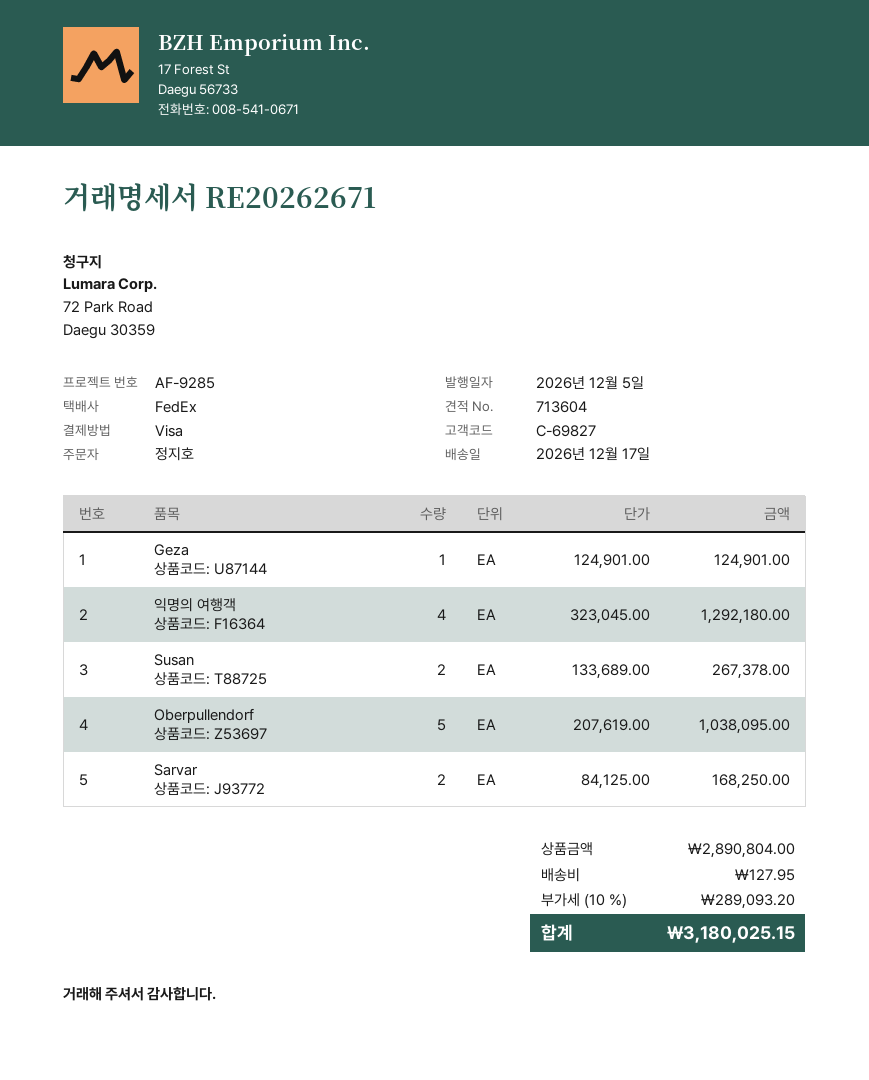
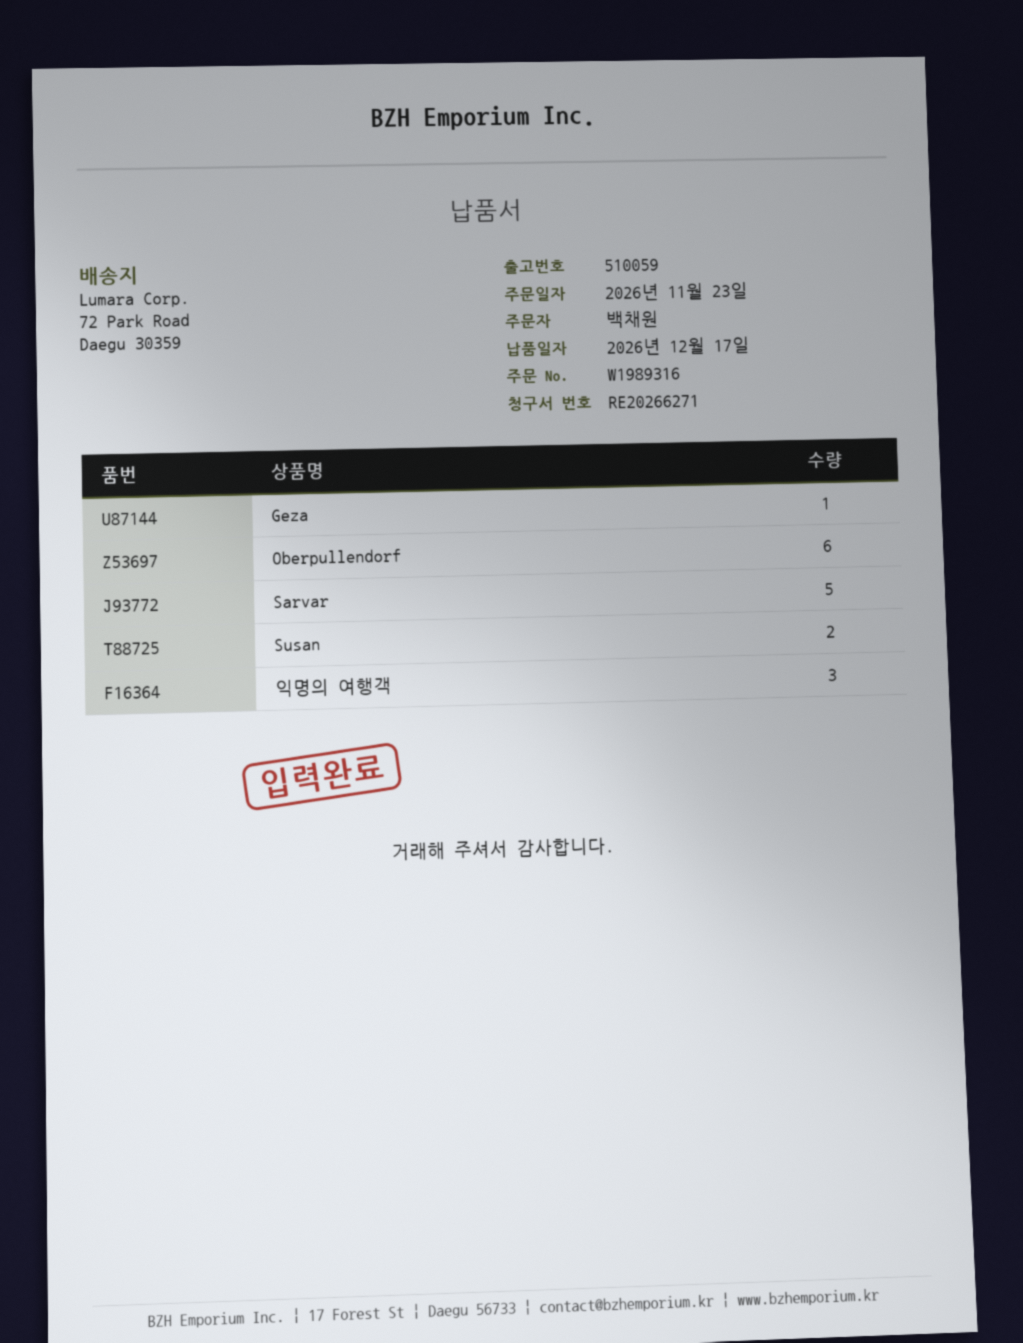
invoice number: RE20262671 -> RE20266271
ordered by: 정지호 -> 백채원
익명의 여행객: 4 -> 3
Oberpullendorf: 5 -> 6
Sarvar: 2 -> 5

